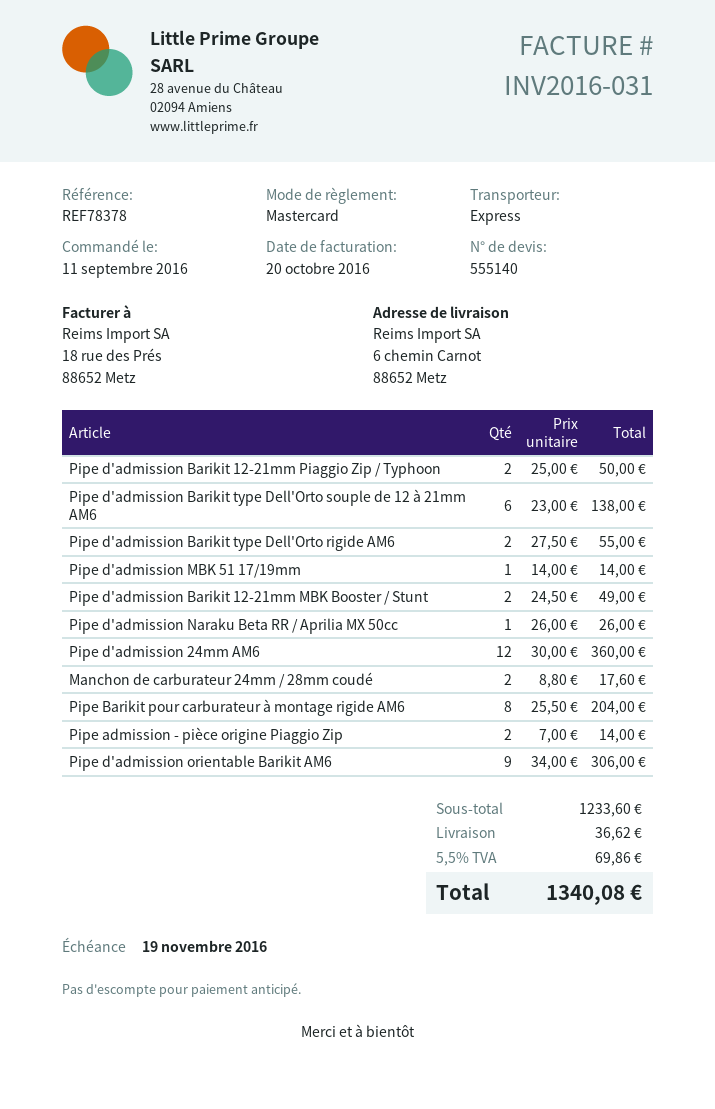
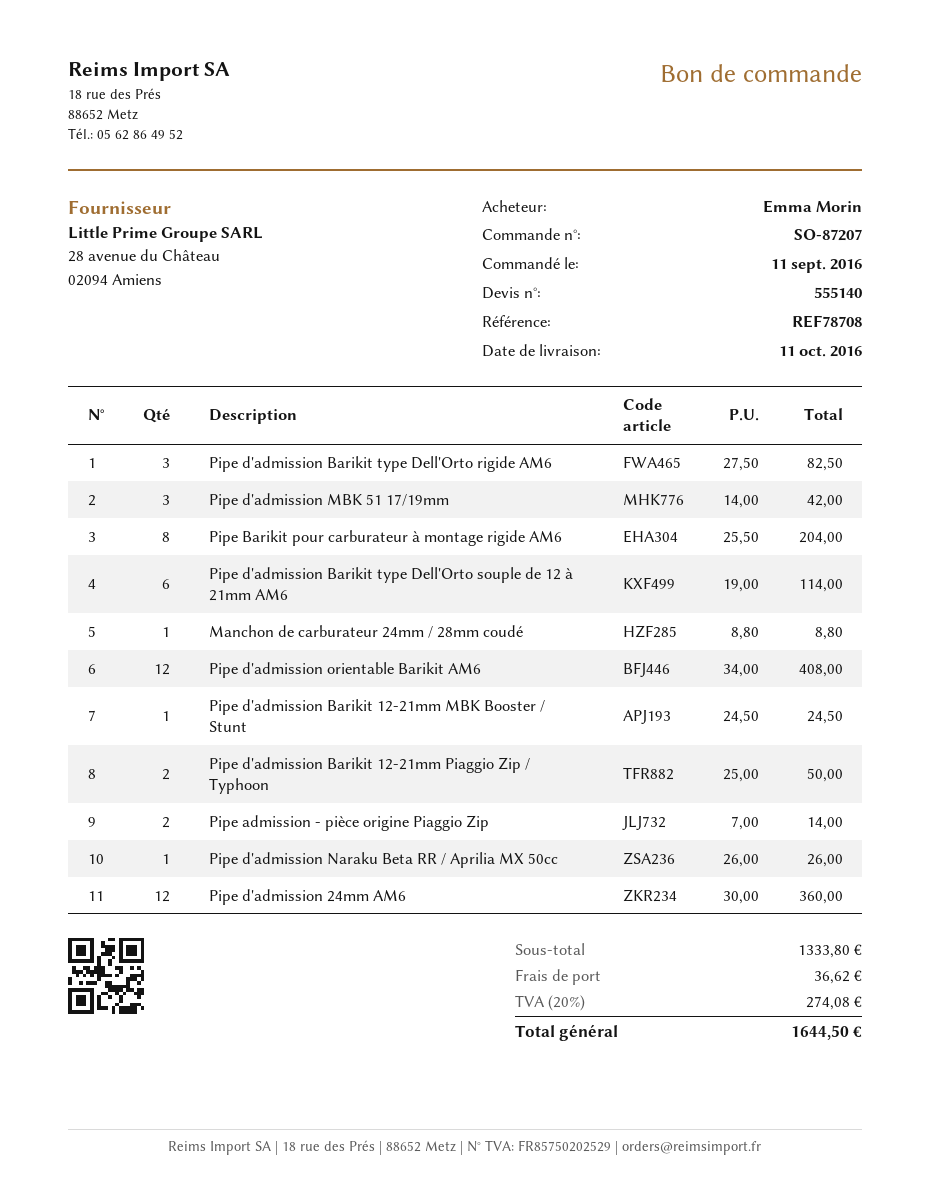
reference: REF78378 -> REF78708
Pipe d'admission Barikit type Dell'Orto souple de 12 à 21mm AM6: 6 x 23.00 = 138.00 -> 6 x 19.00 = 114.00
Pipe d'admission Barikit type Dell'Orto rigide AM6: 2 x 27.50 = 55.00 -> 3 x 27.50 = 82.50
Pipe d'admission MBK 51 17/19mm: 1 x 14.00 = 14.00 -> 3 x 14.00 = 42.00
Pipe d'admission Barikit 12-21mm MBK Booster / Stunt: 2 x 24.50 = 49.00 -> 1 x 24.50 = 24.50
Manchon de carburateur 24mm / 28mm coudé: 2 x 8.80 = 17.60 -> 1 x 8.80 = 8.80
Pipe d'admission orientable Barikit AM6: 9 x 34.00 = 306.00 -> 12 x 34.00 = 408.00
subtotal: 1233.60 -> 1333.80
tax: 5.5% = 69.86 -> 20% = 274.08
total: 1340.08 -> 1644.50

